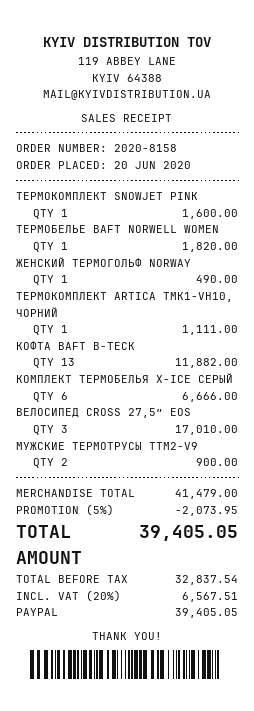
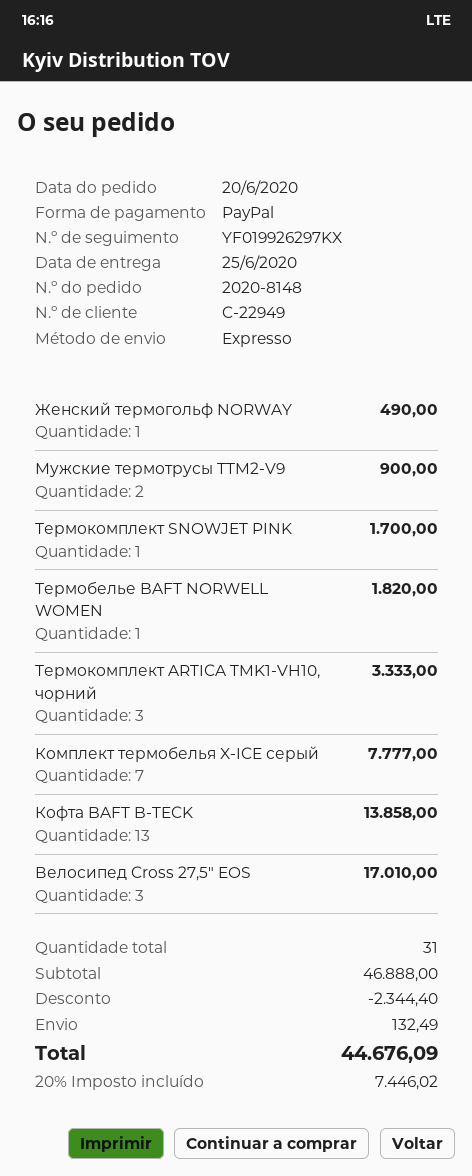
order number: 2020-8158 -> 2020-8148
ТЕРМОКОМПЛЕКТ SNOWJET PINK: 1 for 1600.00 -> 1 for 1700.00
ТЕРМОКОМПЛЕКТ ARTICA TMK1-VH10, ЧОРНИЙ: 1 for 1111.00 -> 3 for 3333.00
КОФТА BAFT B-TECK: 13 for 11882.00 -> 13 for 13858.00
КОМПЛЕКТ ТЕРМОБЕЛЬЯ X-ICE СЕРЫЙ: 6 for 6666.00 -> 7 for 7777.00
subtotal: 41479.00 -> 46888.00
discount: 2073.95 -> 2344.40
shipping: none -> 132.49
tax: 20% = 6567.51 -> 20% = 7446.02
total: 39405.05 -> 44676.09

